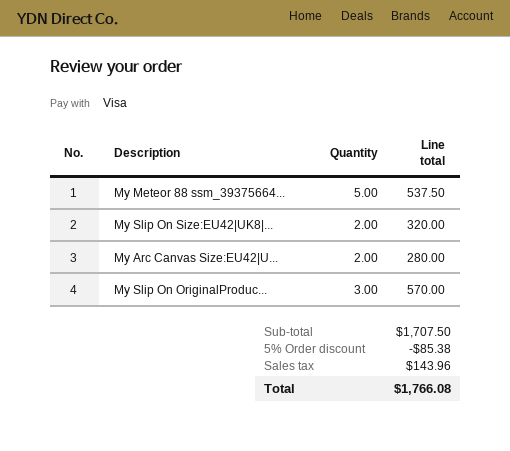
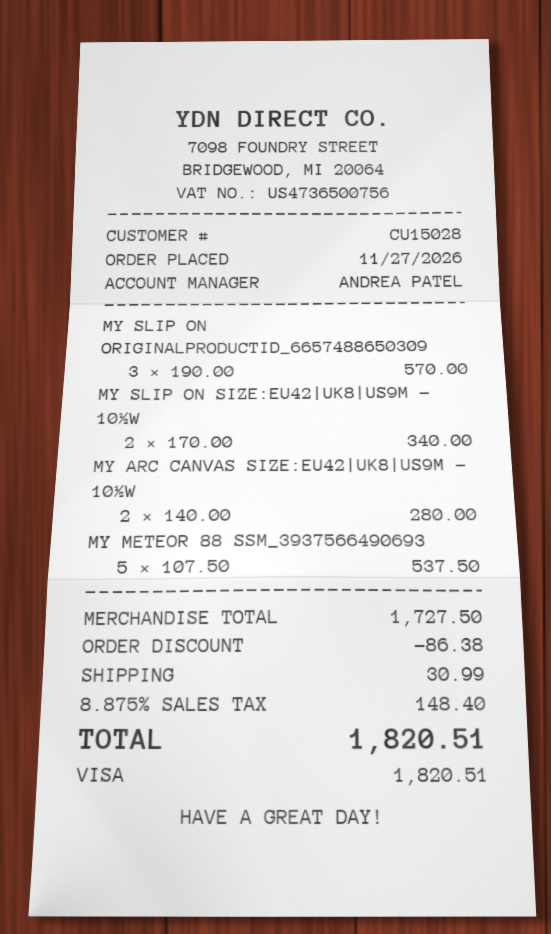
My Slip On Size:EU42|UK8|...: 2 for 320.00 -> 2 for 340.00
subtotal: 1707.50 -> 1727.50
discount: 85.38 -> 86.38
shipping: none -> 30.99
tax: 143.96 -> 148.40
total: 1766.08 -> 1820.51

